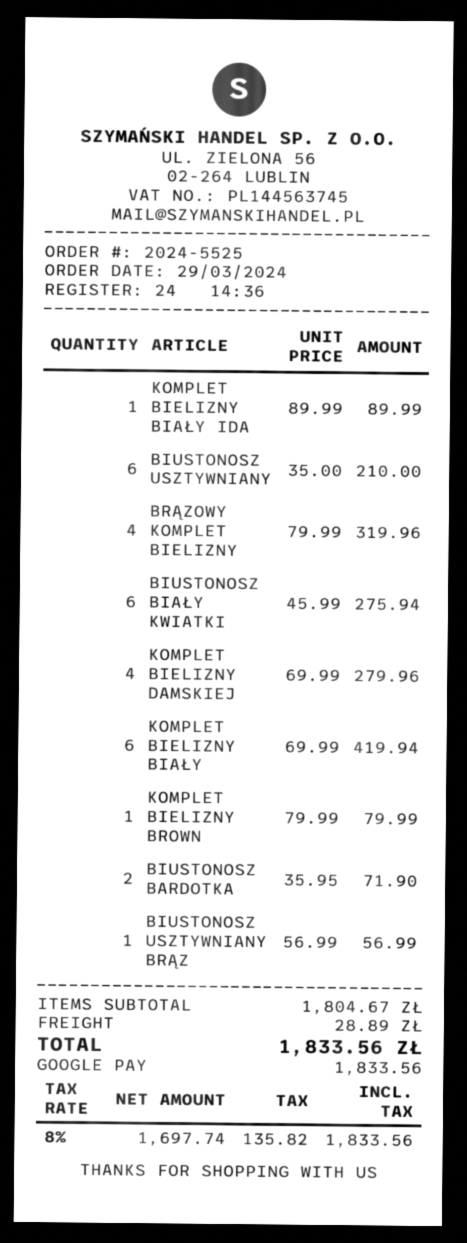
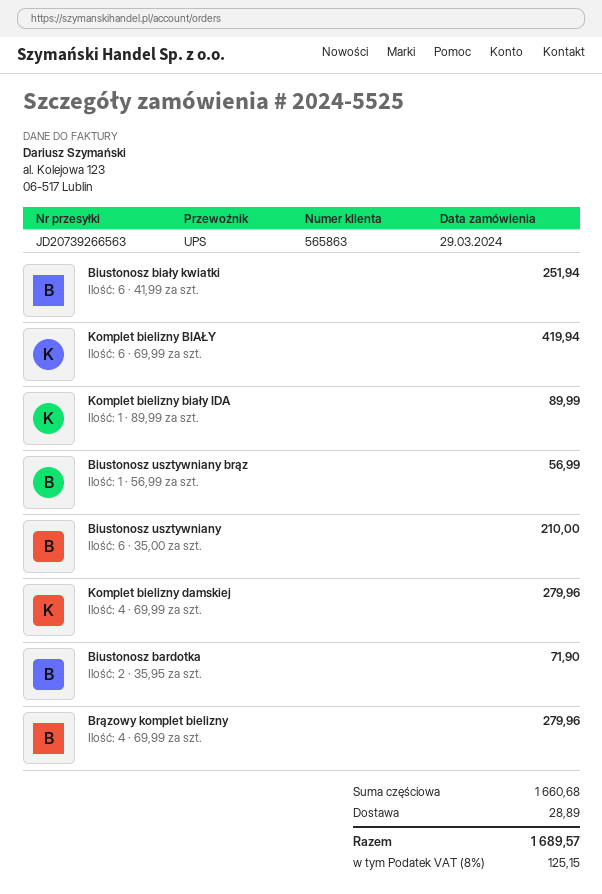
BRĄZOWY KOMPLET BIELIZNY: 4 x 79.99 = 319.96 -> 4 x 69.99 = 279.96
BIUSTONOSZ BIAŁY KWIATKI: 6 x 45.99 = 275.94 -> 6 x 41.99 = 251.94
KOMPLET BIELIZNY BROWN: 1 x 79.99 = 79.99 -> none
subtotal: 1804.67 -> 1660.68
tax: 8% = 135.82 -> 8% = 125.15
total: 1833.56 -> 1689.57

